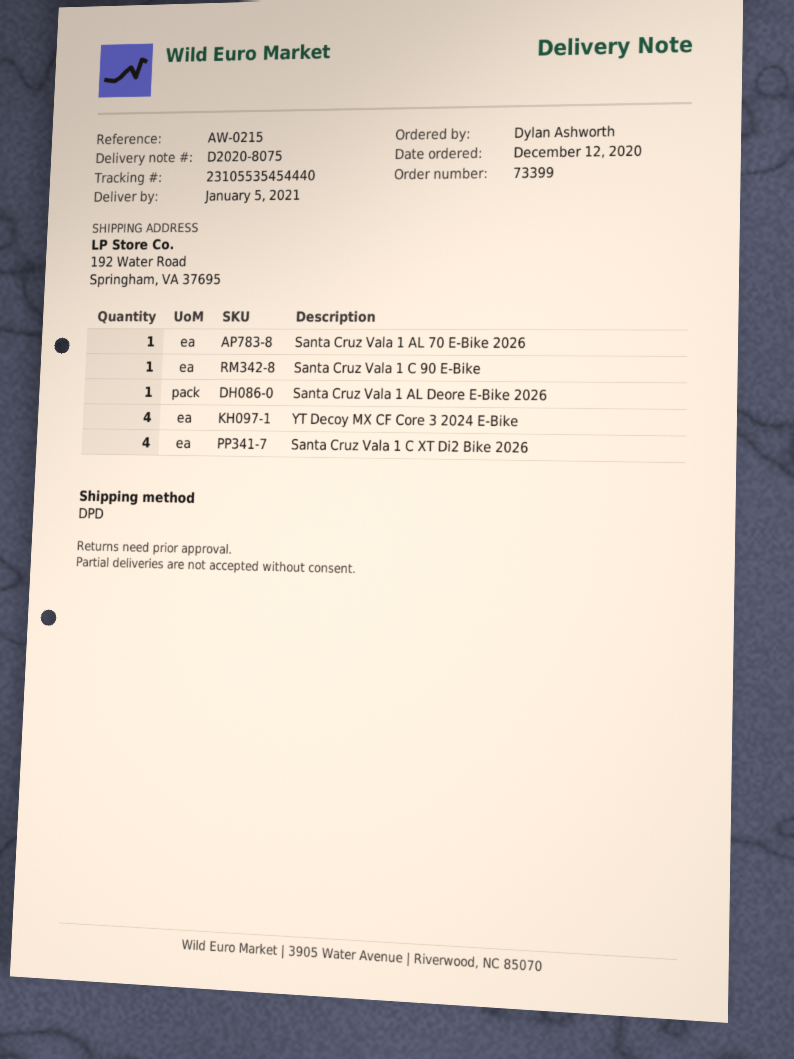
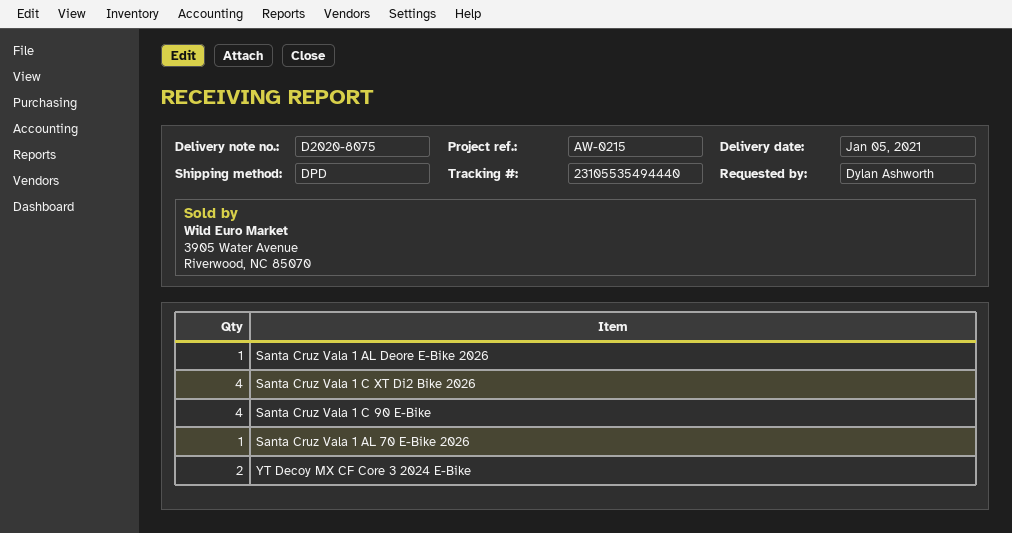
tracking number: 23105535454440 -> 23105535494440
Santa Cruz Vala 1 C 90 E-Bike: 1 -> 4
YT Decoy MX CF Core 3 2024 E-Bike: 4 -> 2

